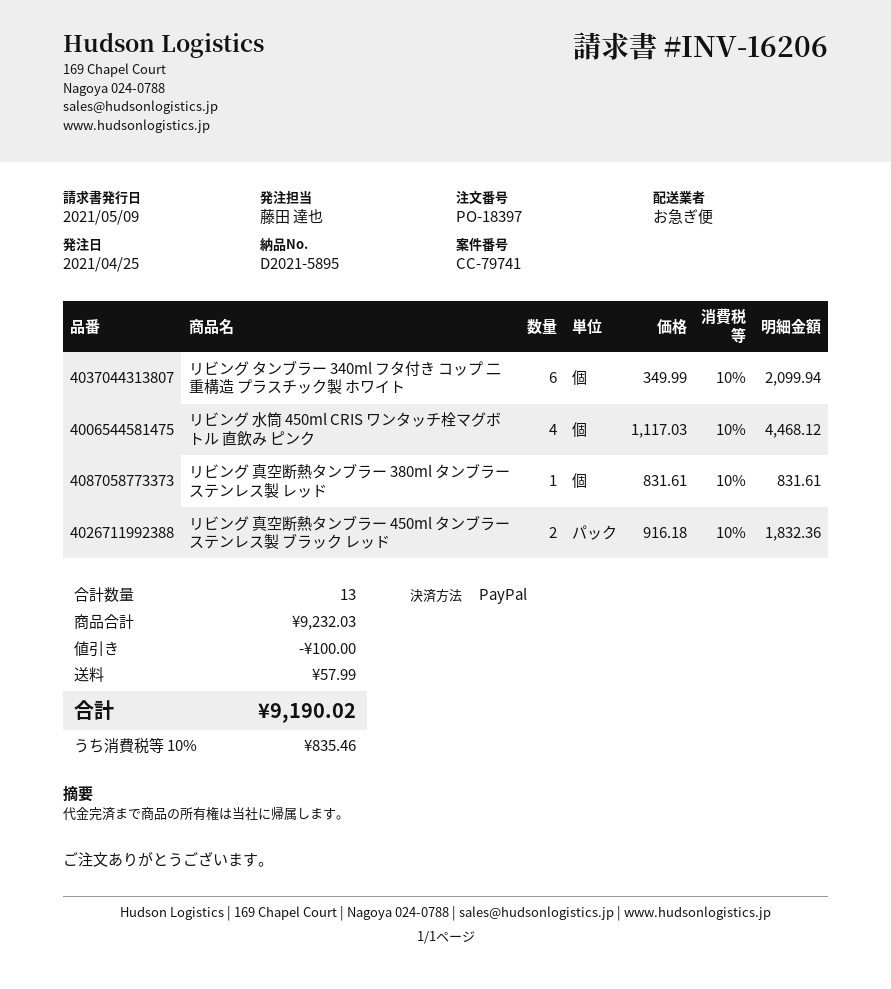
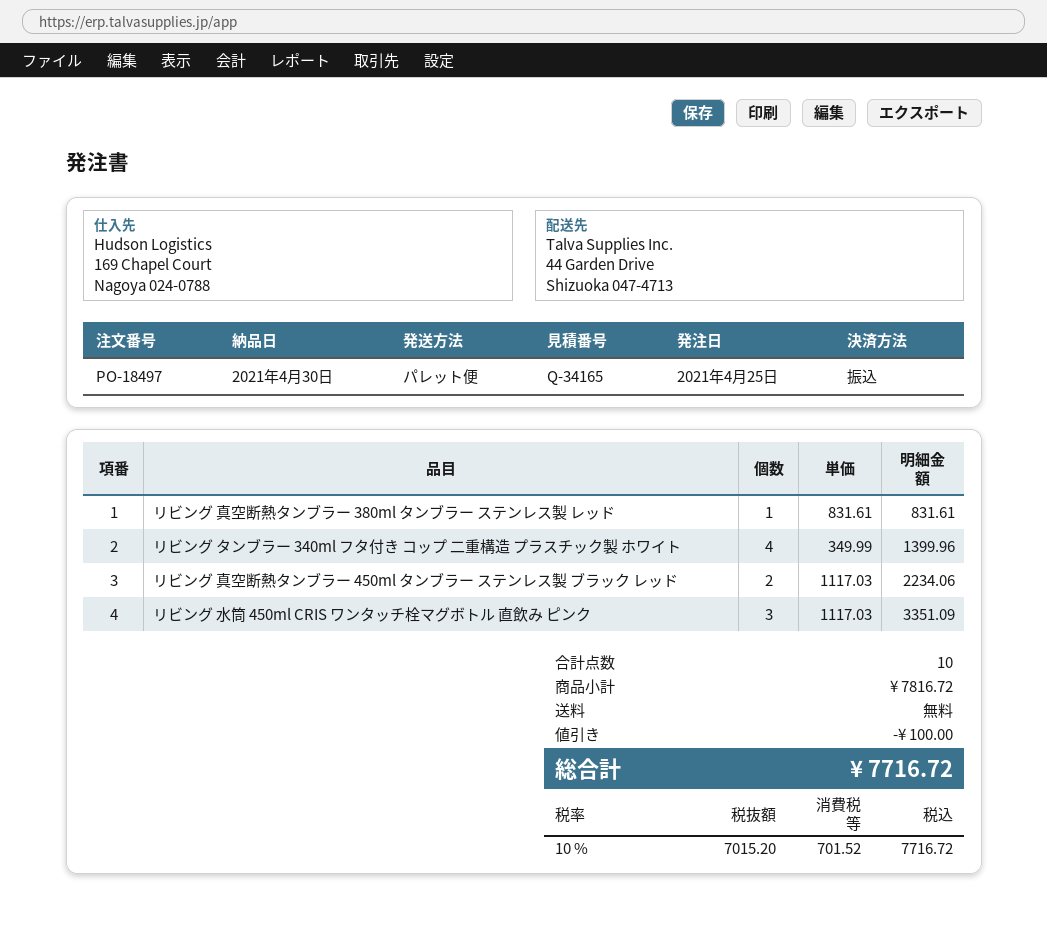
order number: PO-18397 -> PO-18497
payment method: PayPal -> bank transfer
shipping method: express -> pallet freight
リビング タンブラー 340ml フタ付き コップ 二重構造 プラスチック製 ホワイト: 6 x 349.99 = 2099.94 -> 4 x 349.99 = 1399.96
リビング 水筒 450ml CRIS ワンタッチ栓マグボトル 直飲み ピンク: 4 x 1117.03 = 4468.12 -> 3 x 1117.03 = 3351.09
リビング 真空断熱タンブラー 450ml タンブラー ステンレス製 ブラック レッド: 2 x 916.18 = 1832.36 -> 2 x 1117.03 = 2234.06
total quantity: 13 -> 10
subtotal: 9232.03 -> 7816.72
shipping: 57.99 -> 0.00
tax: 10% = 835.46 -> 10% = 701.52
total: 9190.02 -> 7716.72

